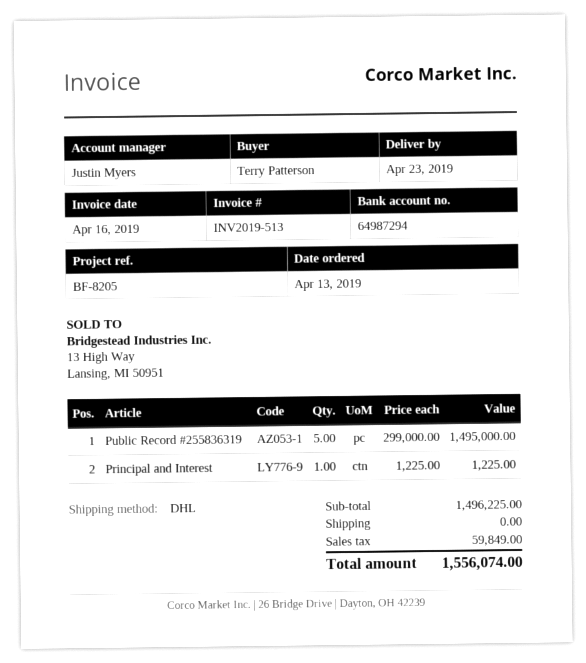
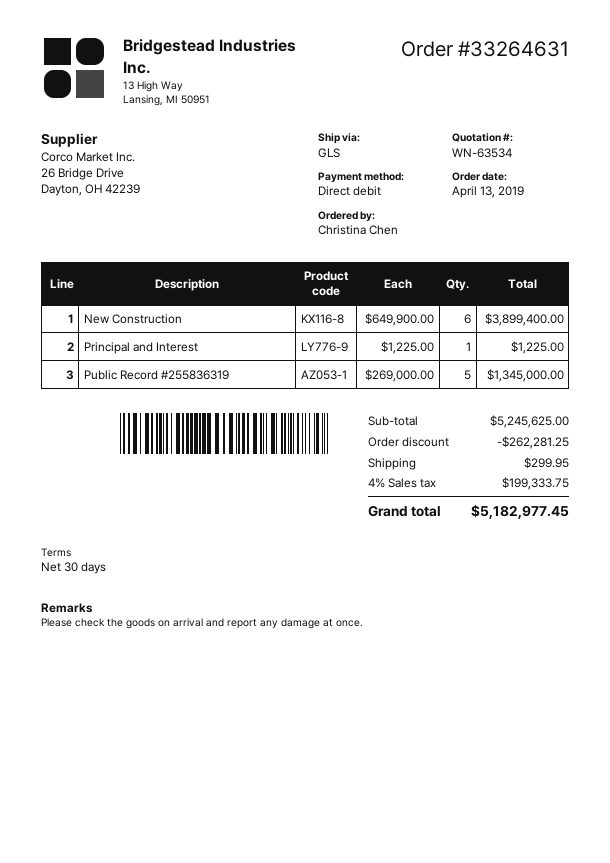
ordered by: Terry Patterson -> Christina Chen
shipping method: DHL -> GLS
Public Record #255836319: 5 x 299000.00 = 1495000.00 -> 5 x 269000.00 = 1345000.00
New Construction: none -> 6 x 649900.00 = 3899400.00
subtotal: 1496225.00 -> 5245625.00
discount: none -> 262281.25
shipping: 0.00 -> 299.95
tax: 59849.00 -> 199333.75
total: 1556074.00 -> 5182977.45

